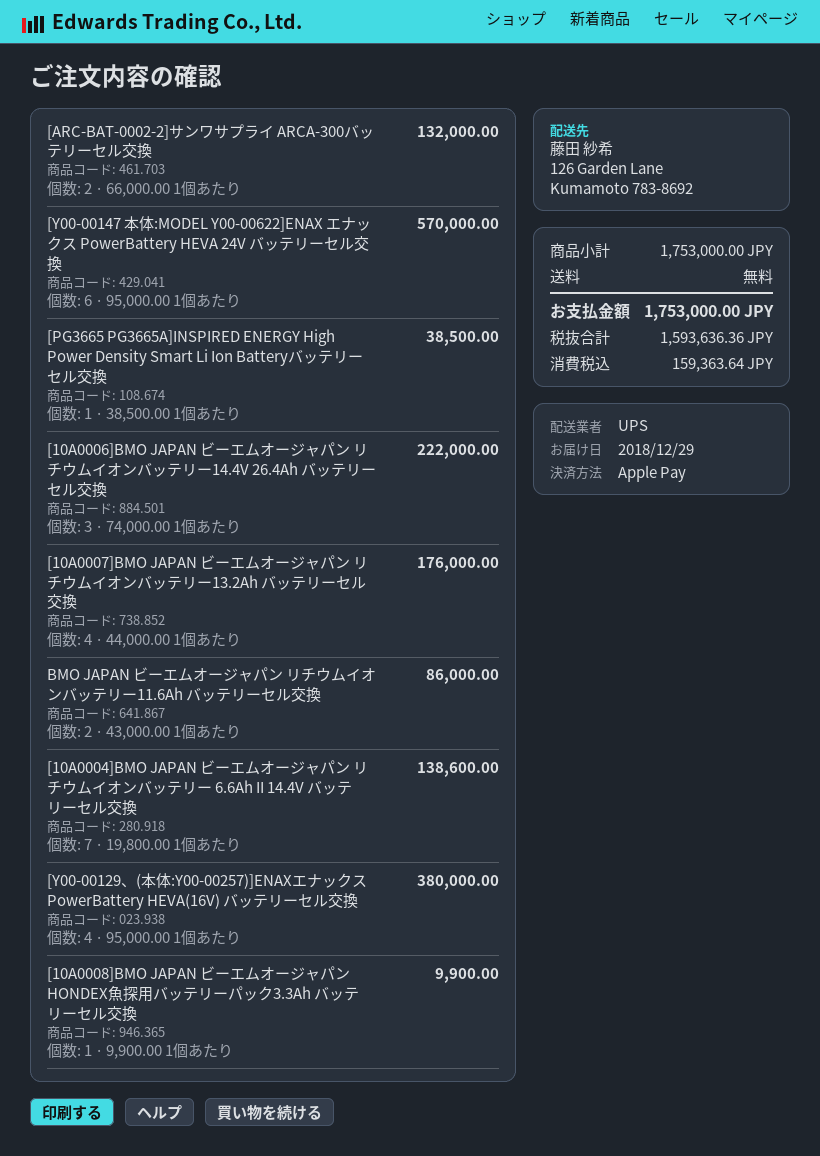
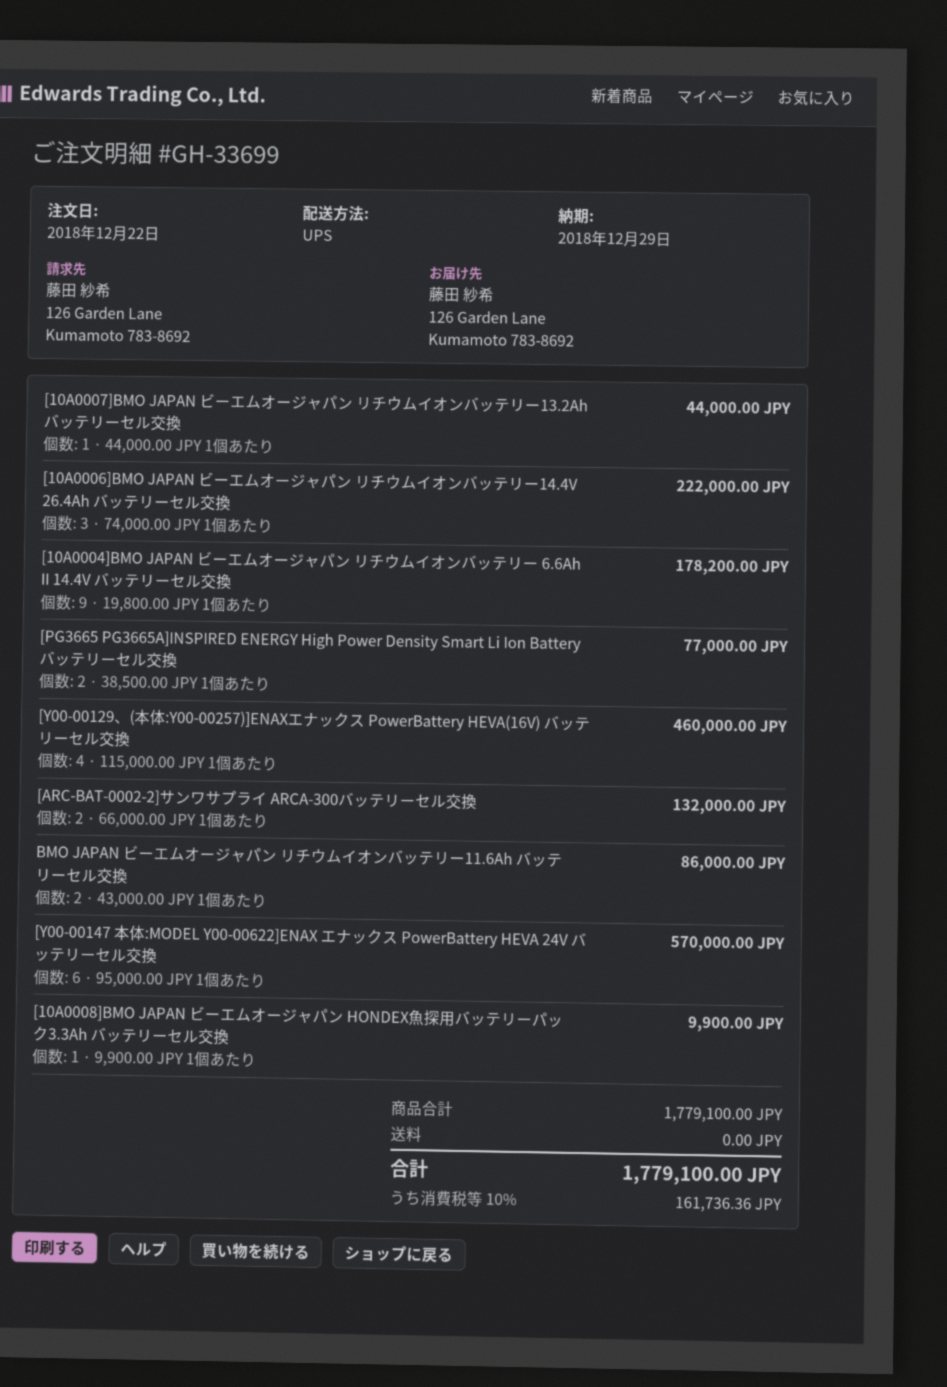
[PG3665 PG3665A]INSPIRED ENERGY High Power Density Smart Li Ion Batteryバッテリーセル交換: 1 x 38500.00 = 38500.00 -> 2 x 38500.00 = 77000.00
[10A0007]BMO JAPAN ビーエムオージャパン リチウムイオンバッテリー13.2Ah バッテリーセル交換: 4 x 44000.00 = 176000.00 -> 1 x 44000.00 = 44000.00
[10A0004]BMO JAPAN ビーエムオージャパン リチウムイオンバッテリー 6.6Ah II 14.4V バッテリーセル交換: 7 x 19800.00 = 138600.00 -> 9 x 19800.00 = 178200.00
[Y00-00129、(本体:Y00-00257)]ENAXエナックス PowerBattery HEVA(16V) バッテリーセル交換: 4 x 95000.00 = 380000.00 -> 4 x 115000.00 = 460000.00
subtotal: 1753000.00 -> 1779100.00
tax: 159363.64 -> 161736.36
total: 1753000.00 -> 1779100.00

